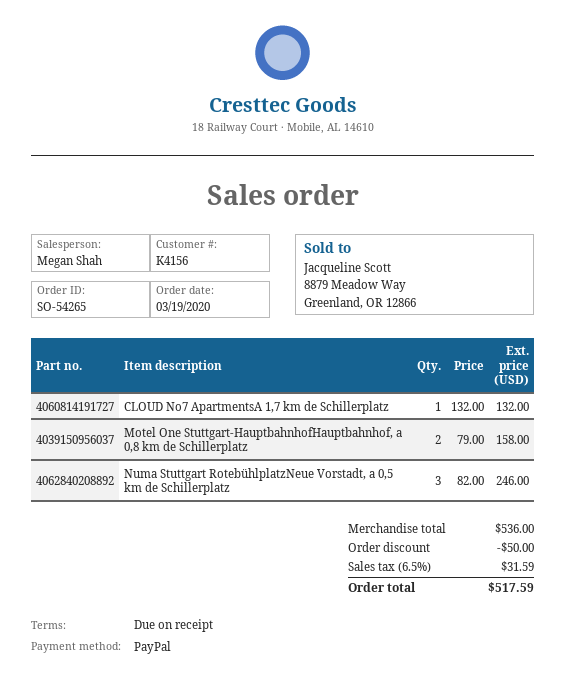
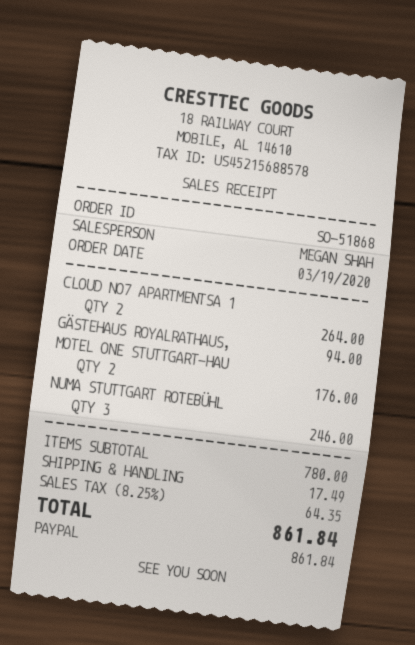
order number: SO-54265 -> SO-51868
CLOUD No7 ApartmentsA 1,7 km de Schillerplatz: 1 for 132.00 -> 2 for 264.00
Motel One Stuttgart-HauptbahnhofHauptbahnhof, a 0,8 km de Schillerplatz: 2 for 158.00 -> 2 for 176.00
GÄSTEHAUS ROYALRATHAUS,: none -> 1 for 94.00
subtotal: 536.00 -> 780.00
discount: 50.00 -> none
shipping: none -> 17.49
tax: 6.5% = 31.59 -> 8.25% = 64.35
total: 517.59 -> 861.84

